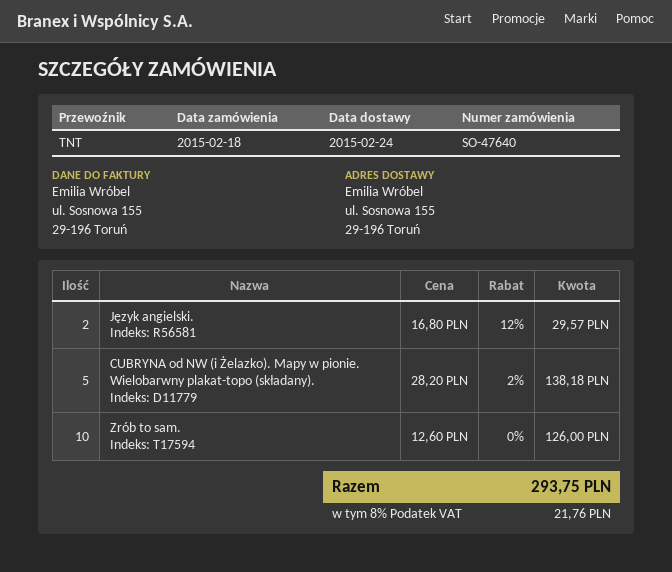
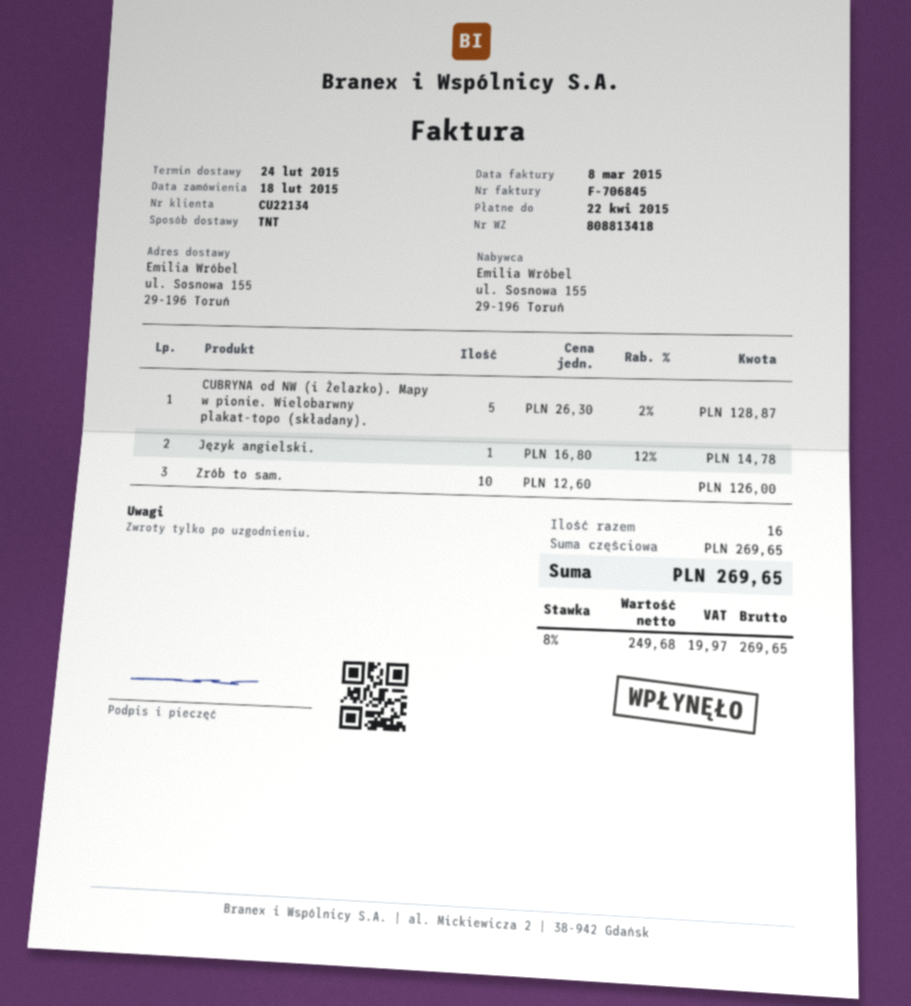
Język angielski.: 2 x 16.80 - 12% = 29.57 -> 1 x 16.80 - 12% = 14.78
CUBRYNA od NW (i Żelazko). Mapy w pionie. Wielobarwny plakat-topo (składany).: 5 x 28.20 - 2% = 138.18 -> 5 x 26.30 - 2% = 128.87
tax: 8% = 21.76 -> 8% = 19.97
total: 293.75 -> 269.65

